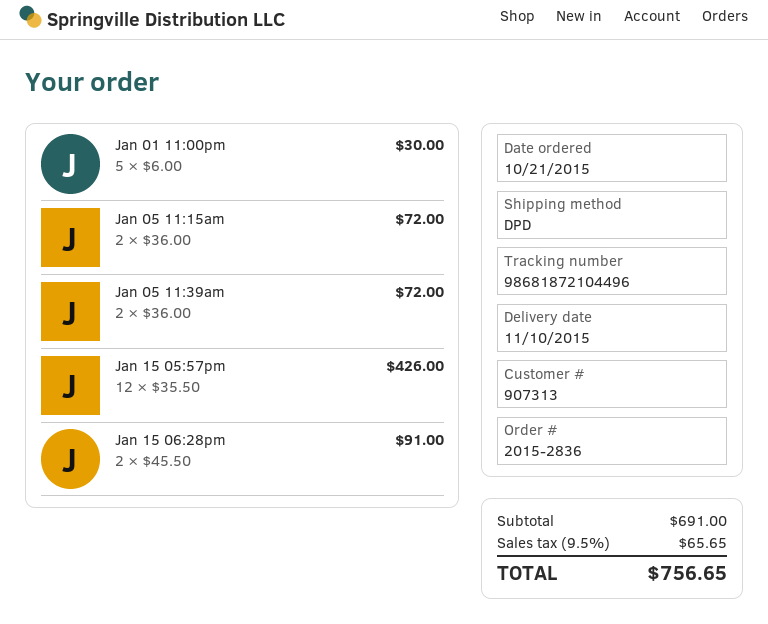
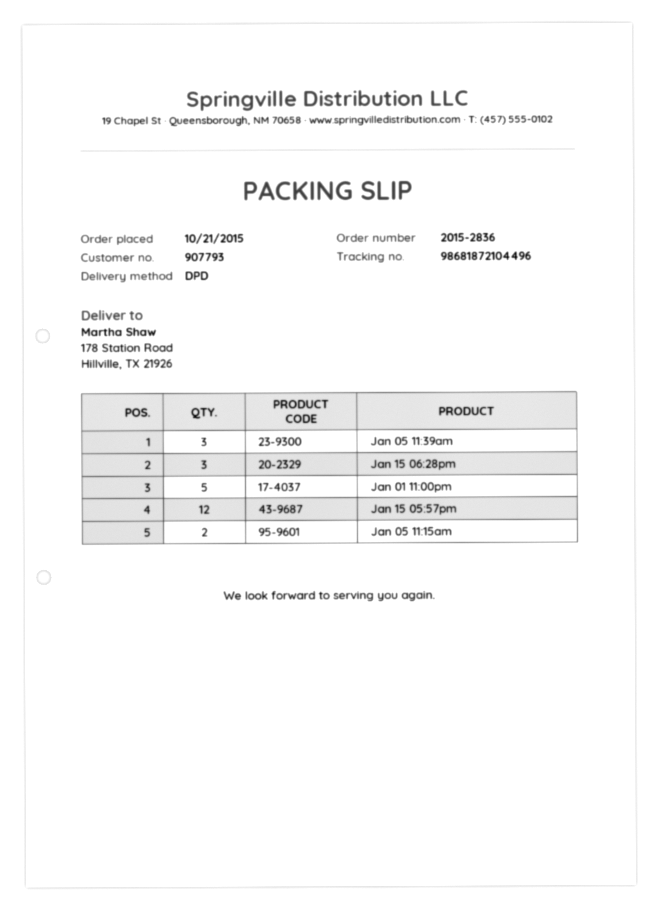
customer number: 907313 -> 907793
Jan 05 11:39am: 2 -> 3
Jan 15 06:28pm: 2 -> 3

